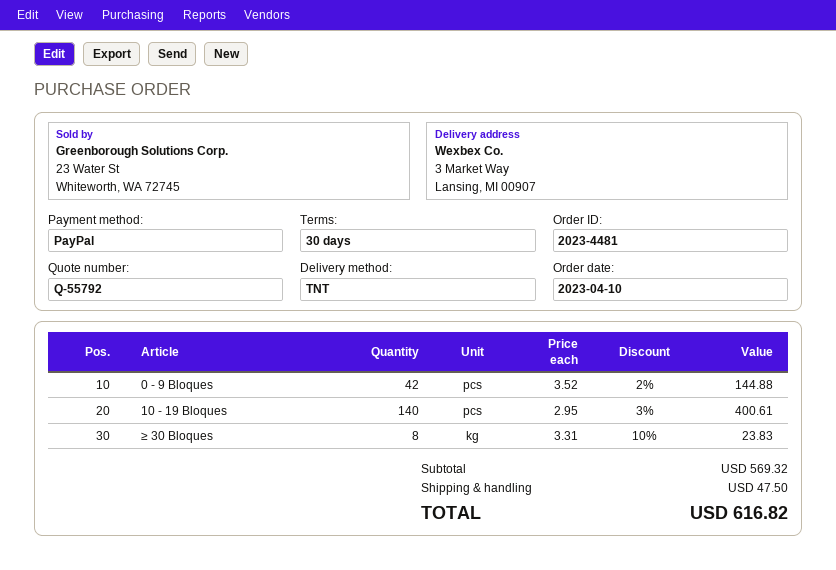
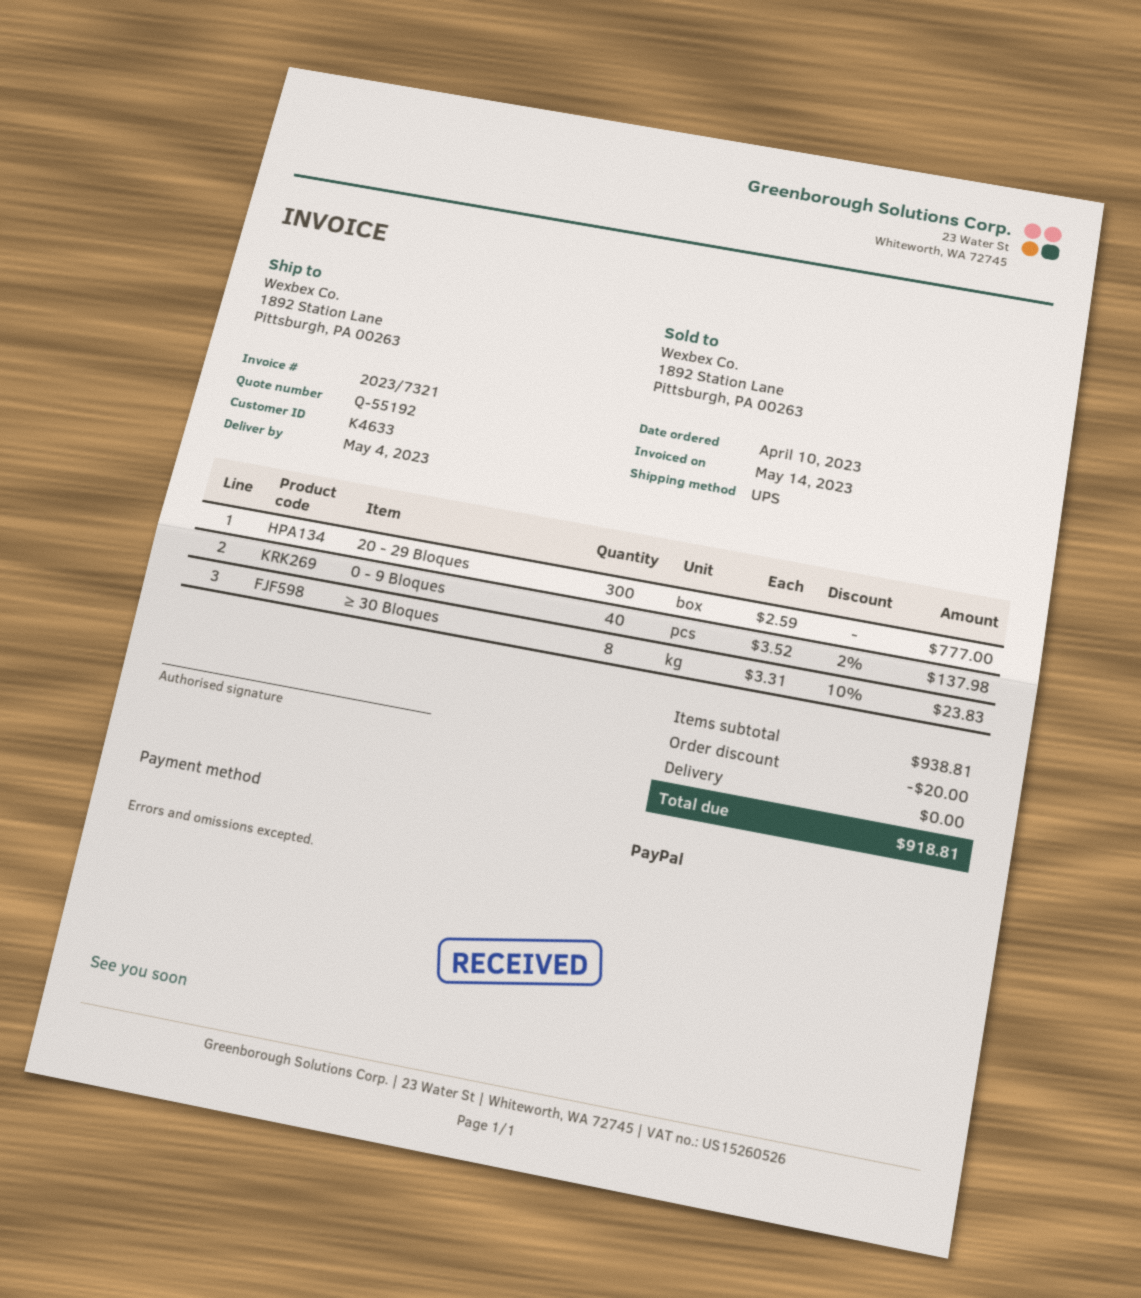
quote number: Q-55792 -> Q-55192
shipping method: TNT -> UPS
ship to: 3 Market Way, Lansing, MI 00907 -> 1892 Station Lane, Pittsburgh, PA 00263
0 - 9 Bloques: 42 x 3.52 - 2% = 144.88 -> 40 x 3.52 - 2% = 137.98
10 - 19 Bloques: 140 x 2.95 - 3% = 400.61 -> none
20 - 29 Bloques: none -> 300 x 2.59 = 777.00
subtotal: 569.32 -> 938.81
discount: none -> 20.00
shipping: 47.50 -> 0.00
total: 616.82 -> 918.81

